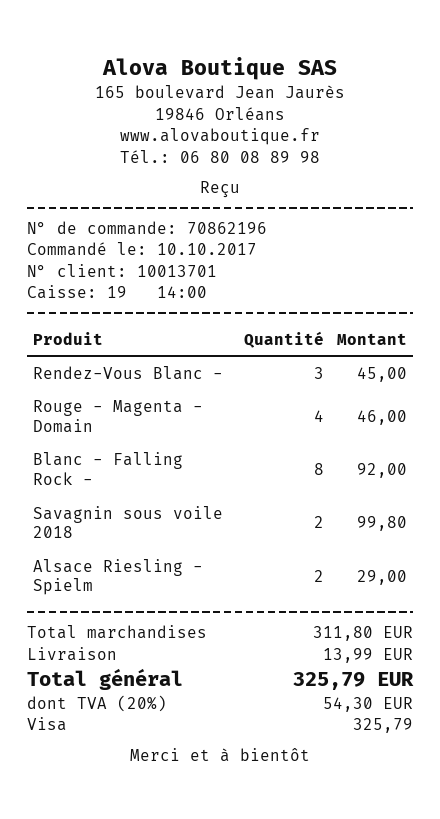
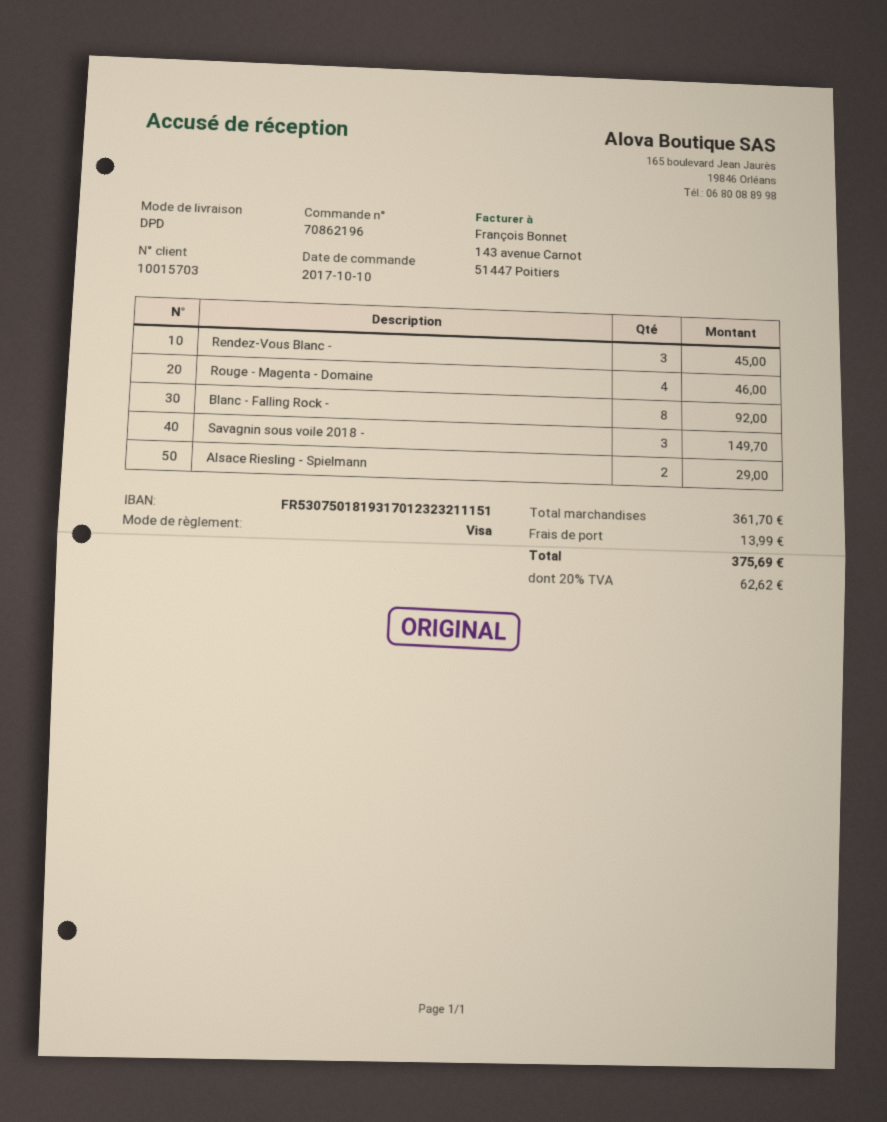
customer number: 10013701 -> 10015703
Savagnin sous voile 2018: 2 for 99.80 -> 3 for 149.70
subtotal: 311.80 -> 361.70
tax: 20% = 54.30 -> 20% = 62.62
total: 325.79 -> 375.69

